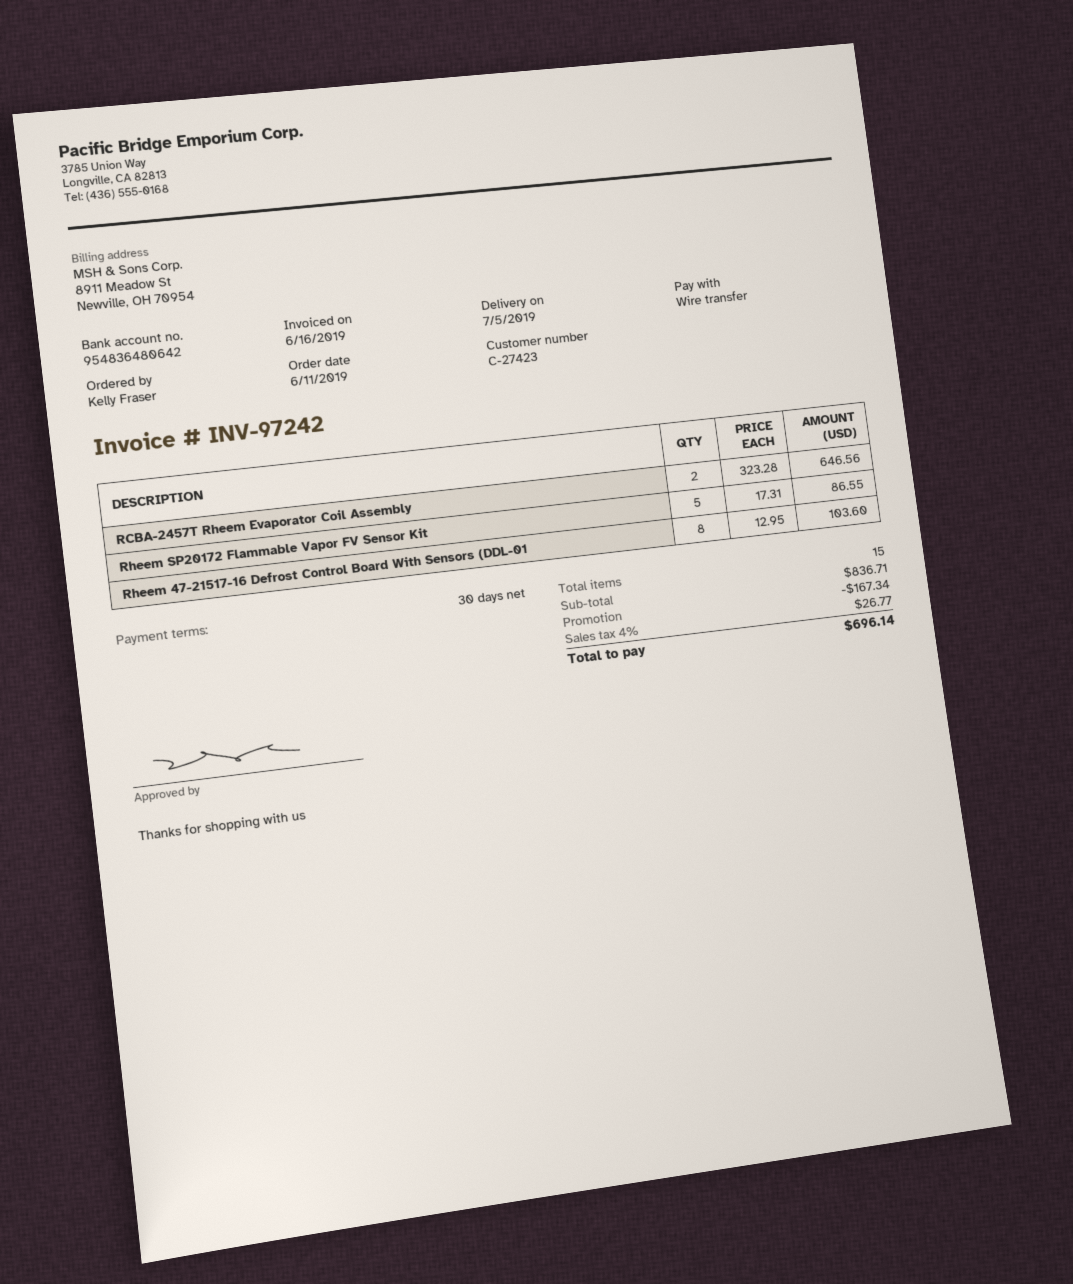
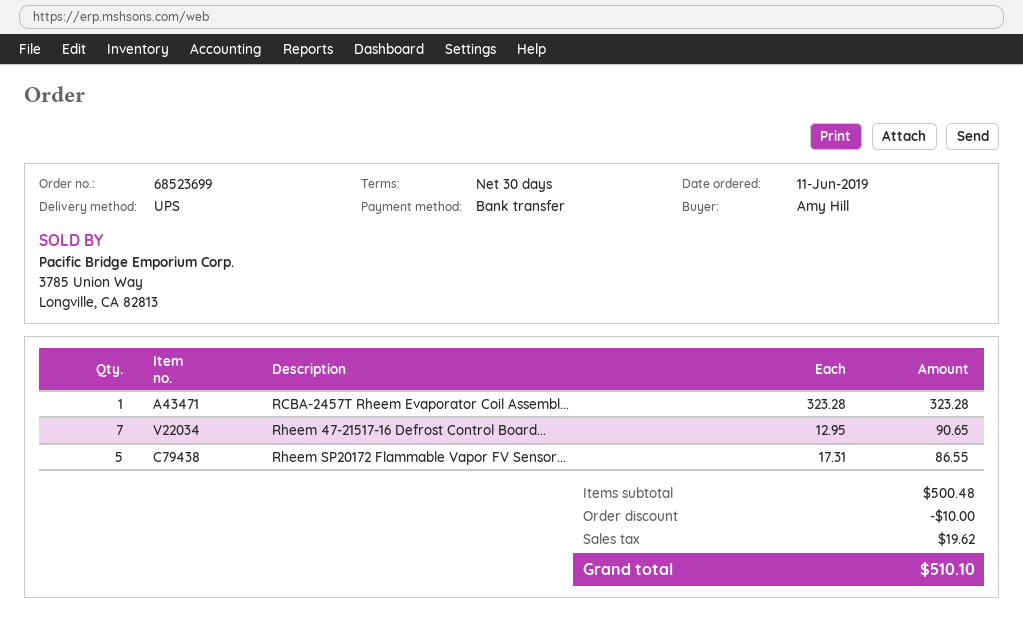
ordered by: Kelly Fraser -> Amy Hill
RCBA-2457T Rheem Evaporator Coil Assembly: 2 x 323.28 = 646.56 -> 1 x 323.28 = 323.28
Rheem 47-21517-16 Defrost Control Board With Sensors (DDL-01: 8 x 12.95 = 103.60 -> 7 x 12.95 = 90.65
subtotal: 836.71 -> 500.48
discount: 167.34 -> 10.00
tax: 26.77 -> 19.62
total: 696.14 -> 510.10

